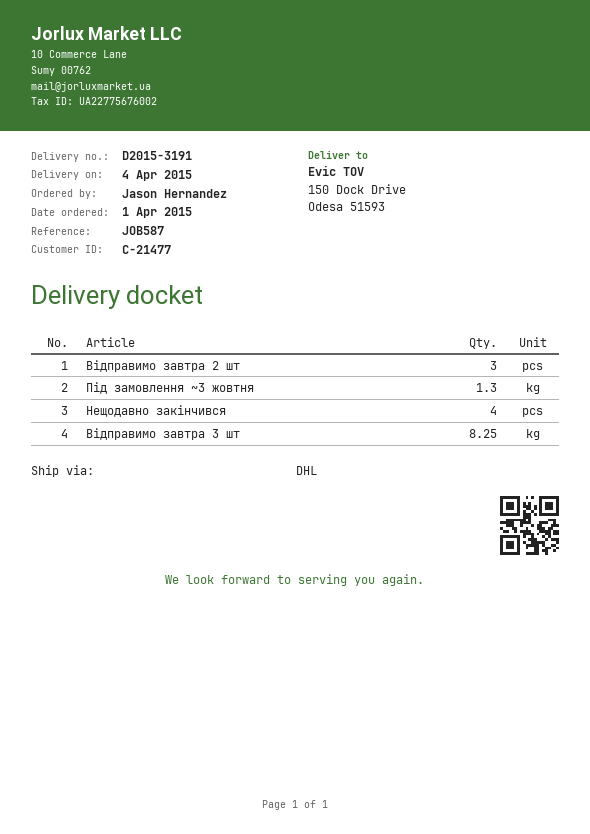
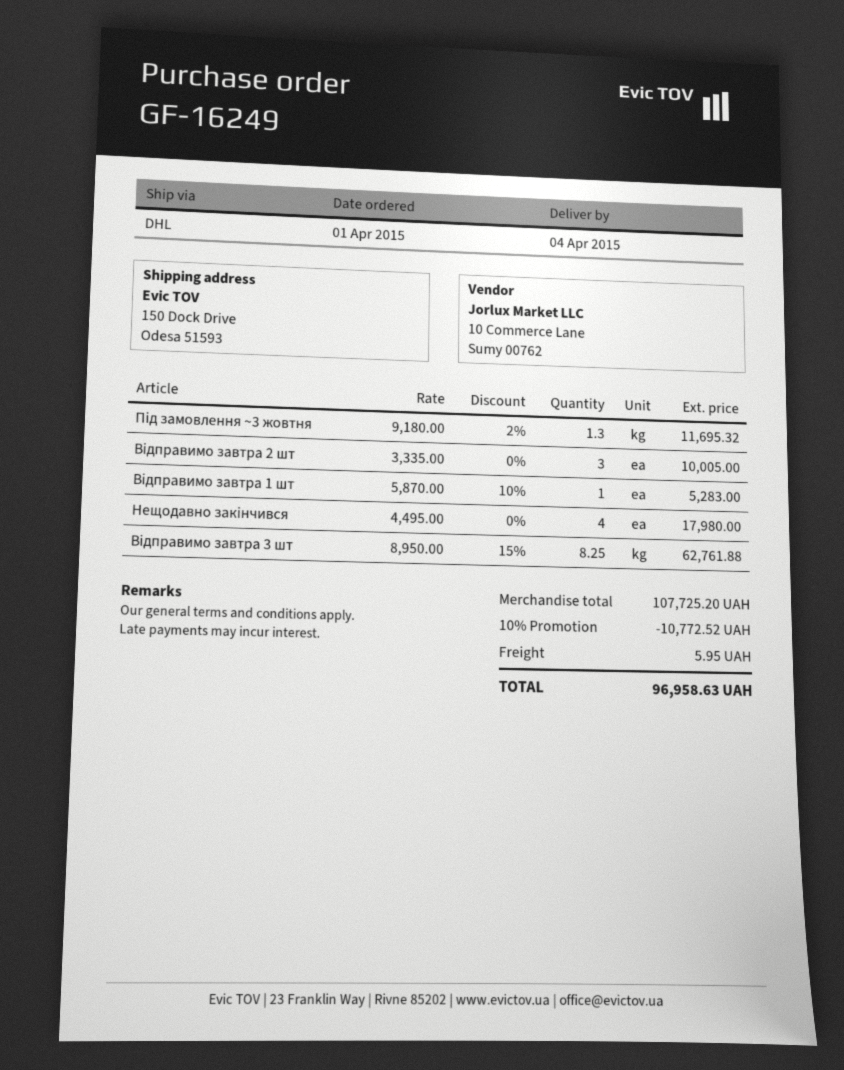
Відправимо завтра 1 шт: none -> 1

